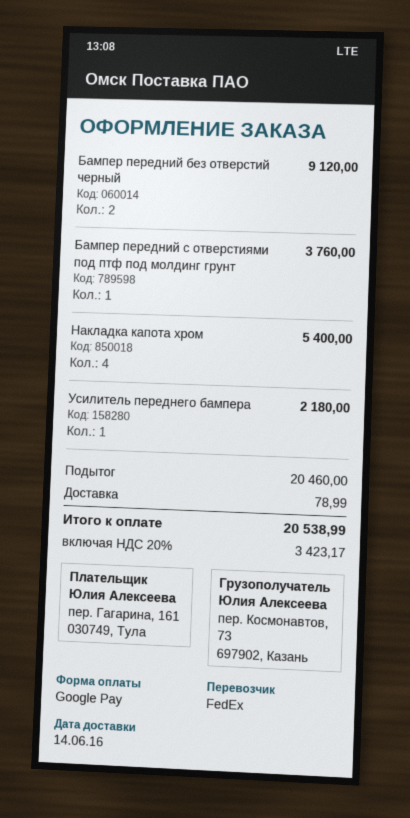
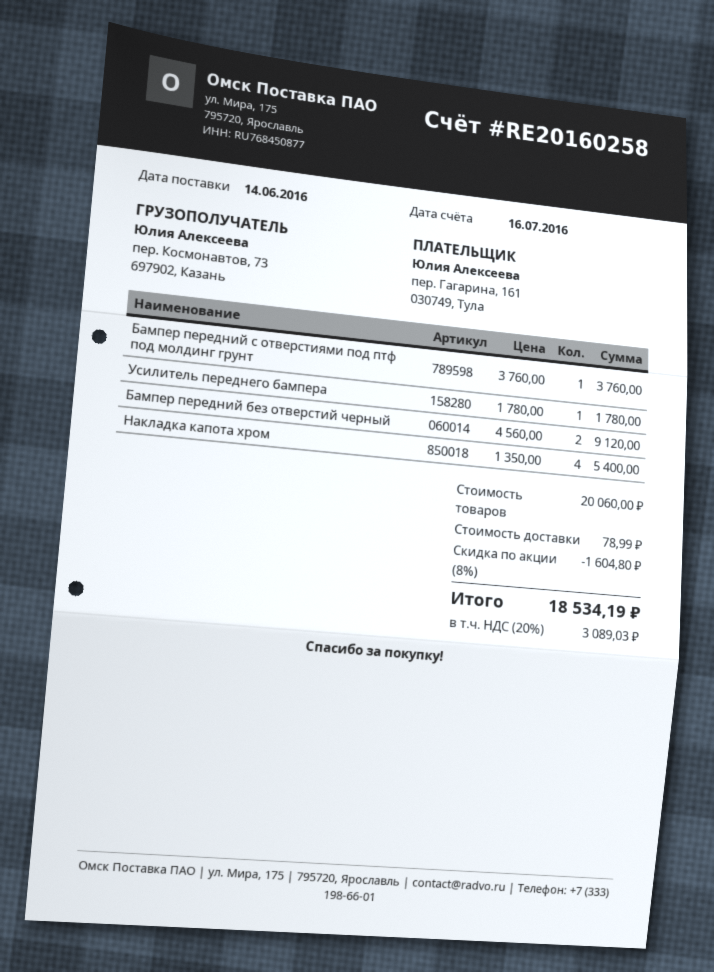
Усилитель переднего бампера: 1 for 2180.00 -> 1 for 1780.00
subtotal: 20460.00 -> 20060.00
discount: none -> 8% = 1604.80
tax: 20% = 3423.17 -> 20% = 3089.03
total: 20538.99 -> 18534.19

